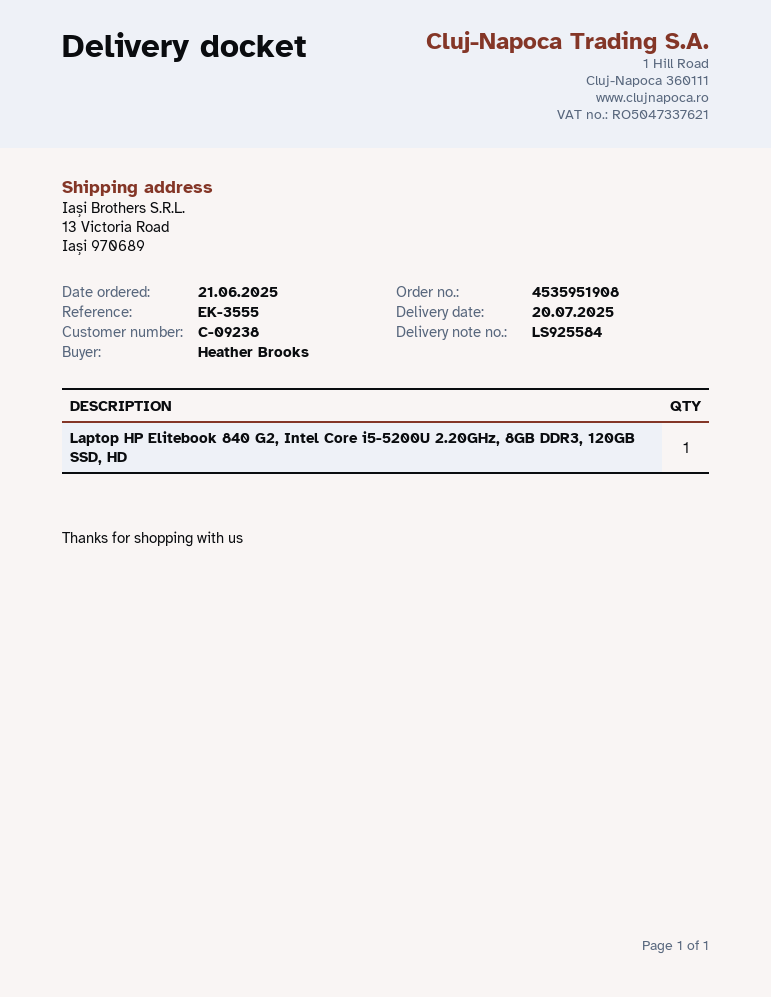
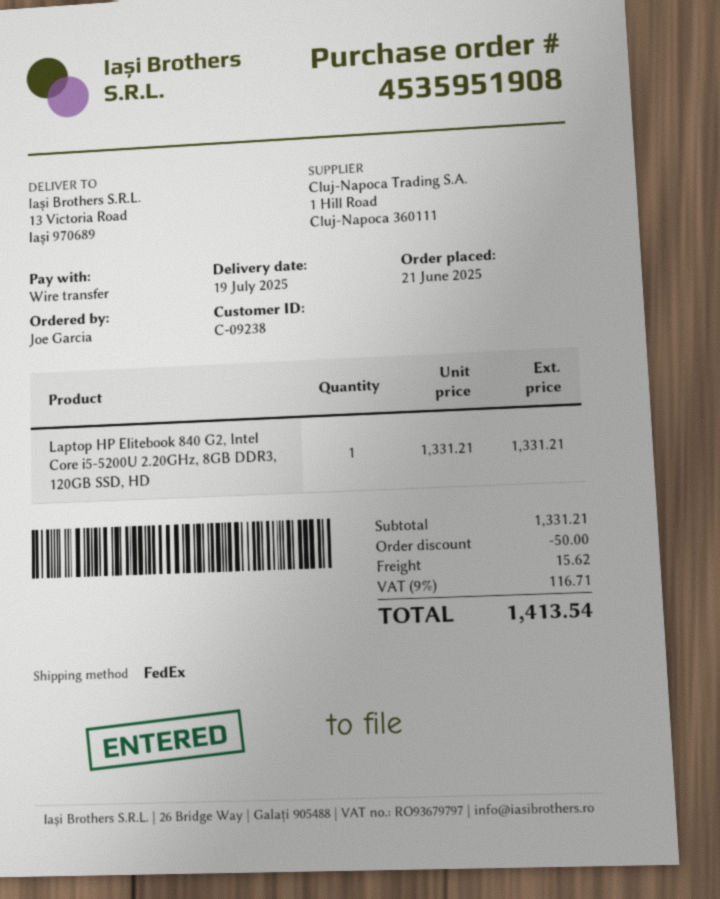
delivery date: 2025-07-20 -> 2025-07-19
ordered by: Heather Brooks -> Joe Garcia

